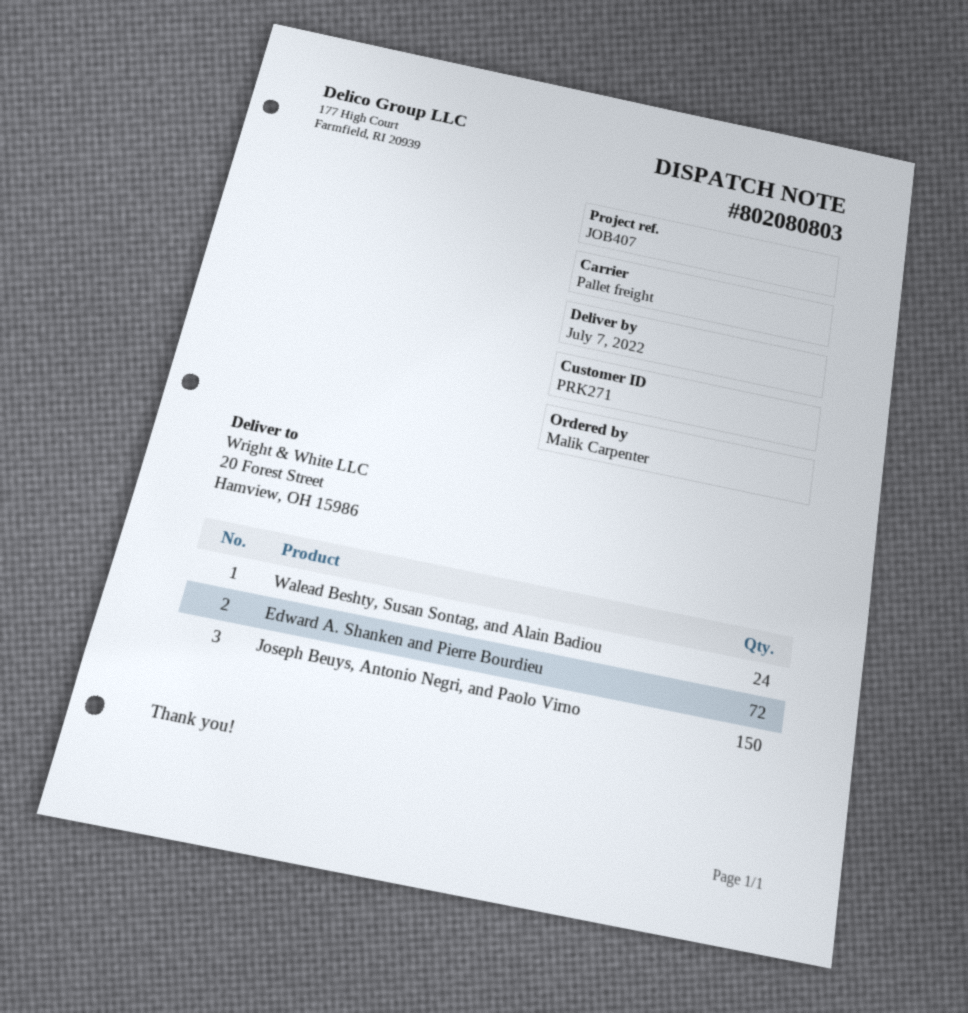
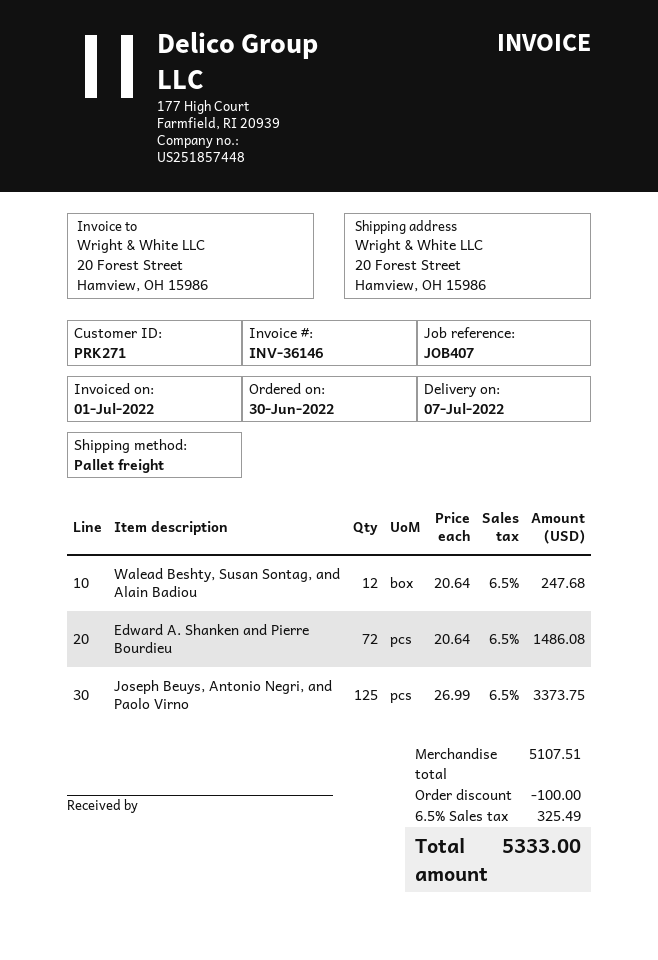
Walead Beshty, Susan Sontag, and Alain Badiou: 24 -> 12
Joseph Beuys, Antonio Negri, and Paolo Virno: 150 -> 125

